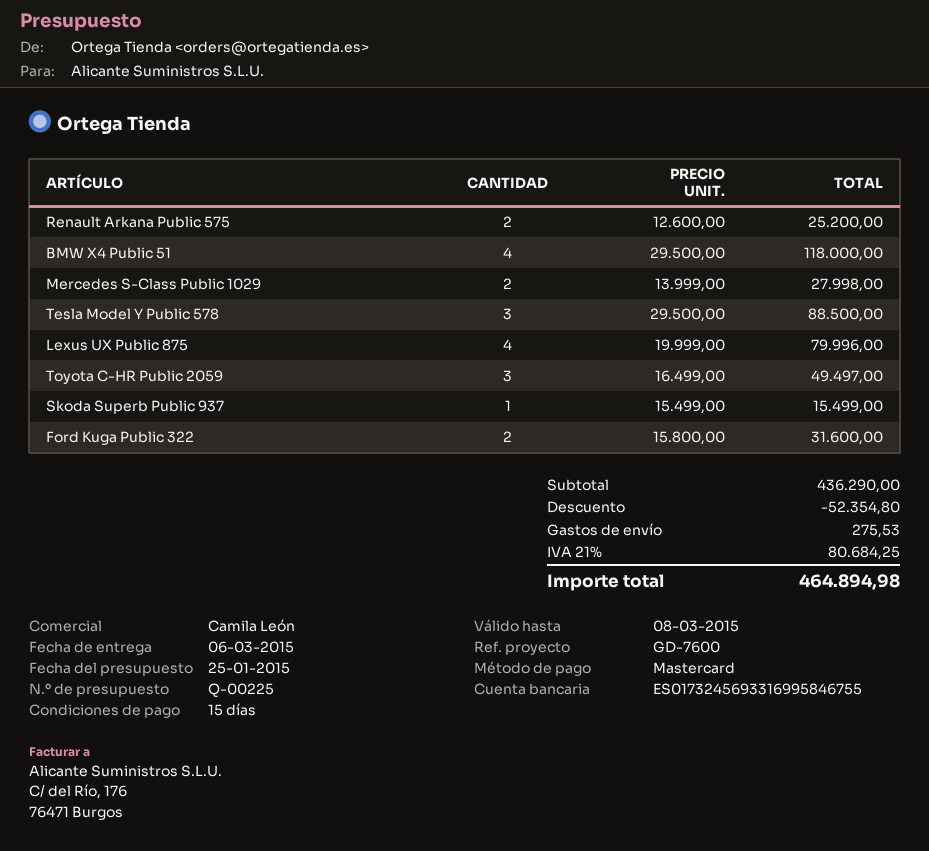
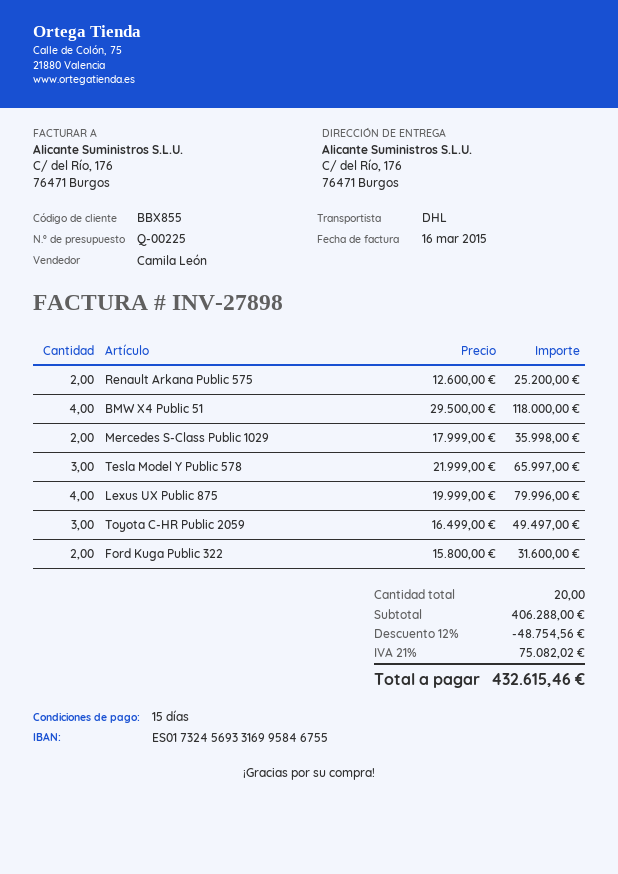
Mercedes S-Class Public 1029: 2 x 13999.00 = 27998.00 -> 2 x 17999.00 = 35998.00
Tesla Model Y Public 578: 3 x 29500.00 = 88500.00 -> 3 x 21999.00 = 65997.00
Skoda Superb Public 937: 1 x 15499.00 = 15499.00 -> none
subtotal: 436290.00 -> 406288.00
discount: 52354.80 -> 48754.56
shipping: 275.53 -> none
tax: 21% = 80684.25 -> 21% = 75082.02
total: 464894.98 -> 432615.46

